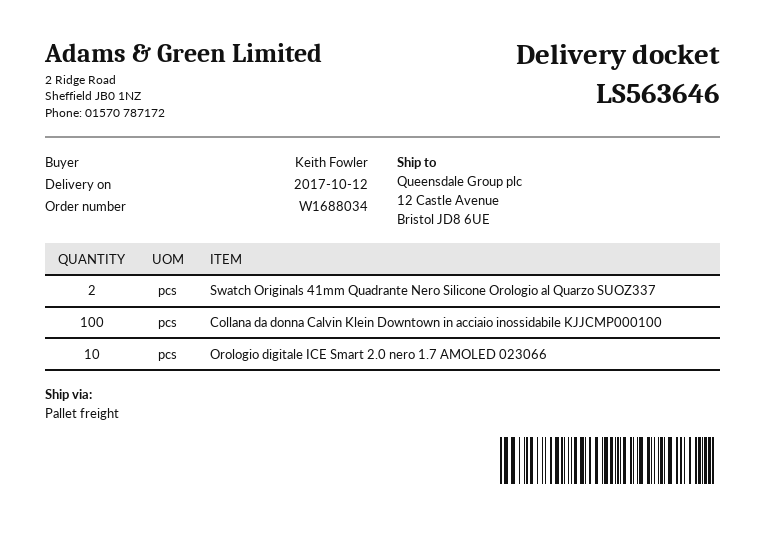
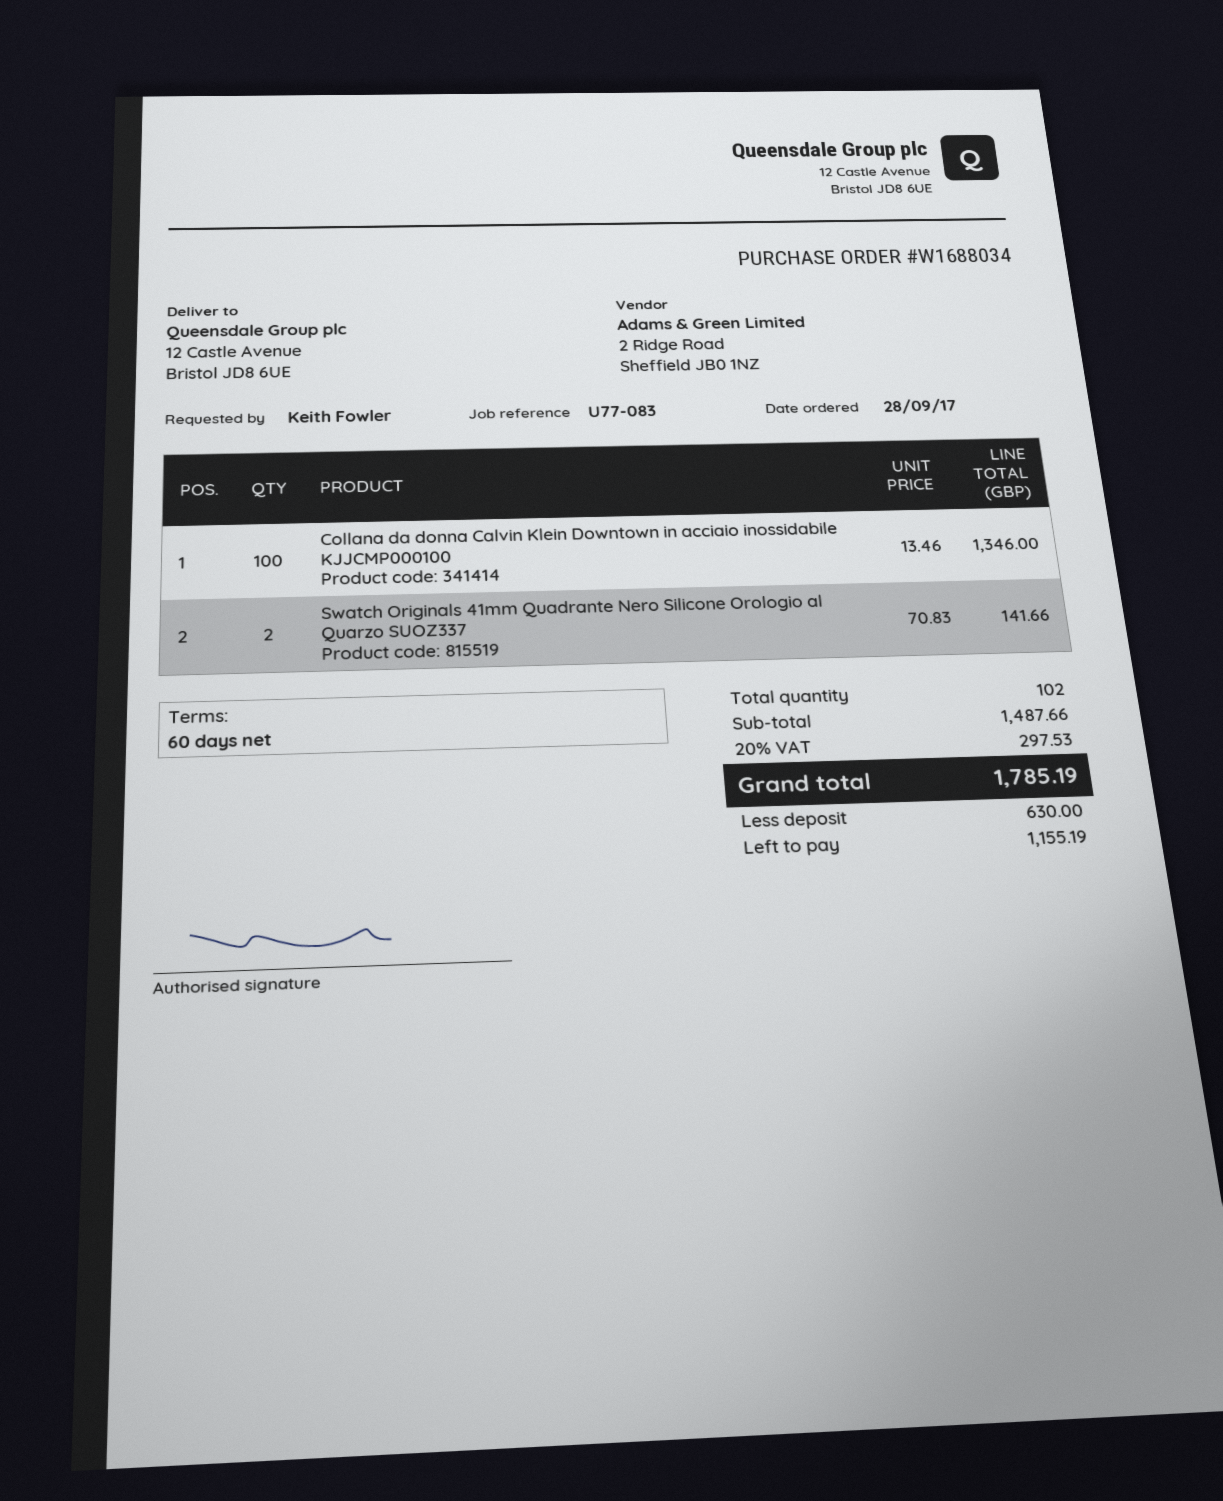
Orologio digitale ICE Smart 2.0 nero 1.7 AMOLED 023066: 10 -> none

